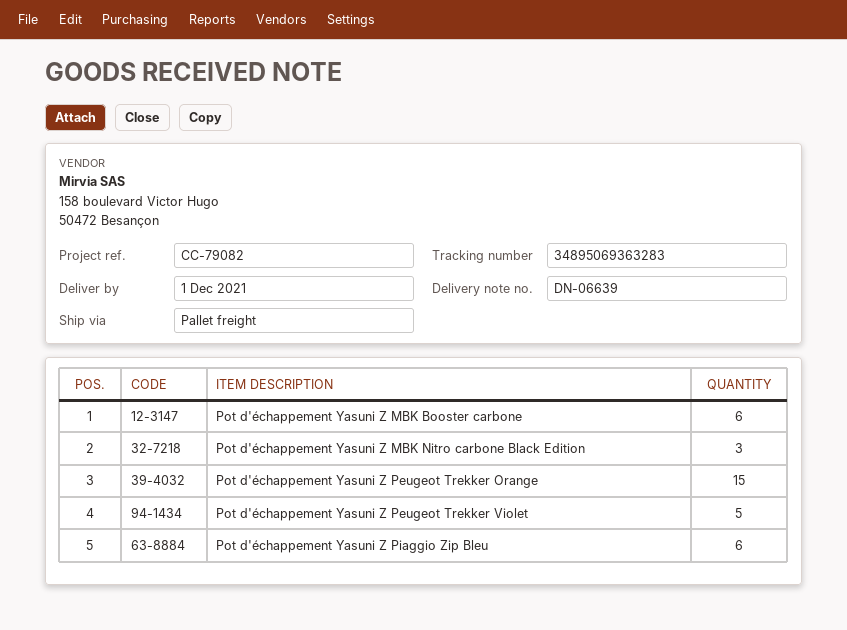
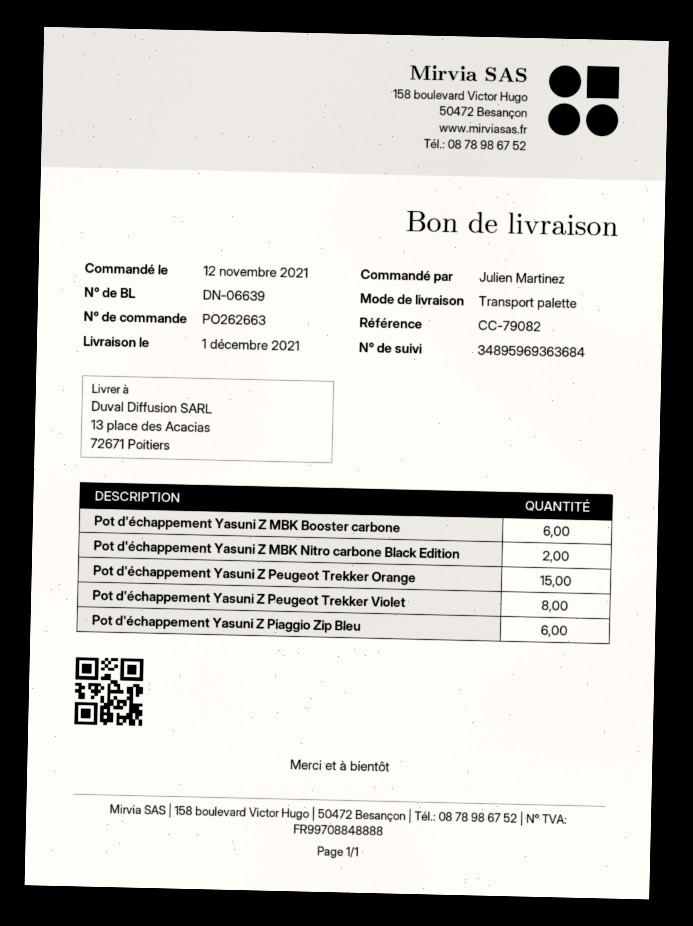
tracking number: 34895069363283 -> 34895969363684
Pot d'échappement Yasuni Z MBK Nitro carbone Black Edition: 3 -> 2
Pot d'échappement Yasuni Z Peugeot Trekker Violet: 5 -> 8

